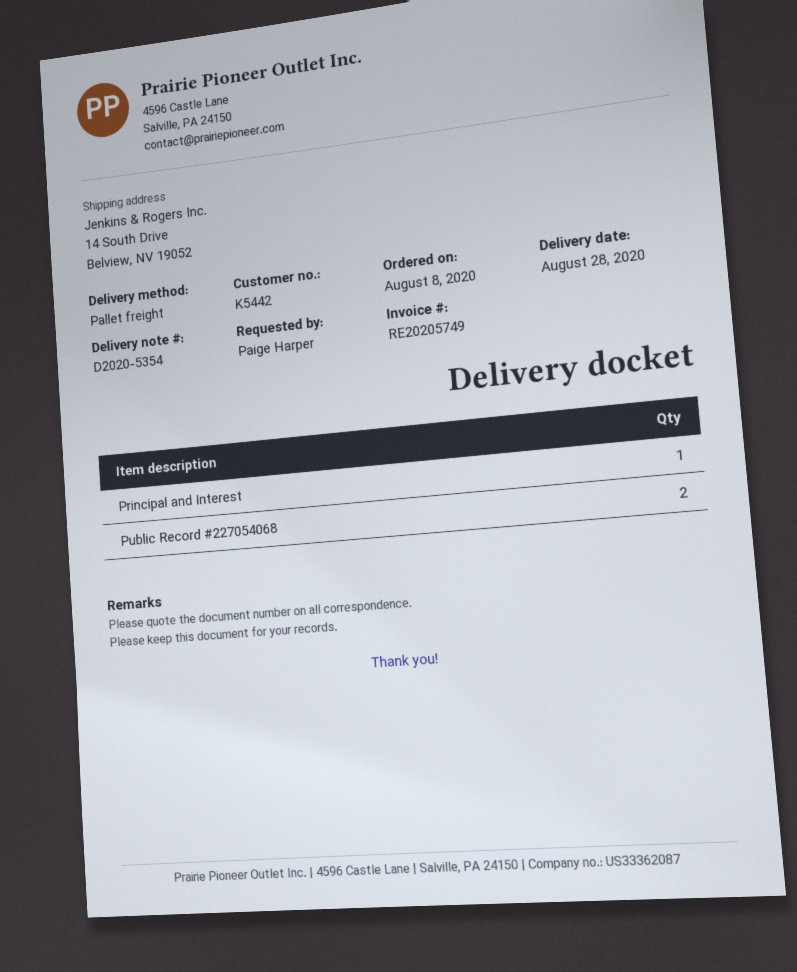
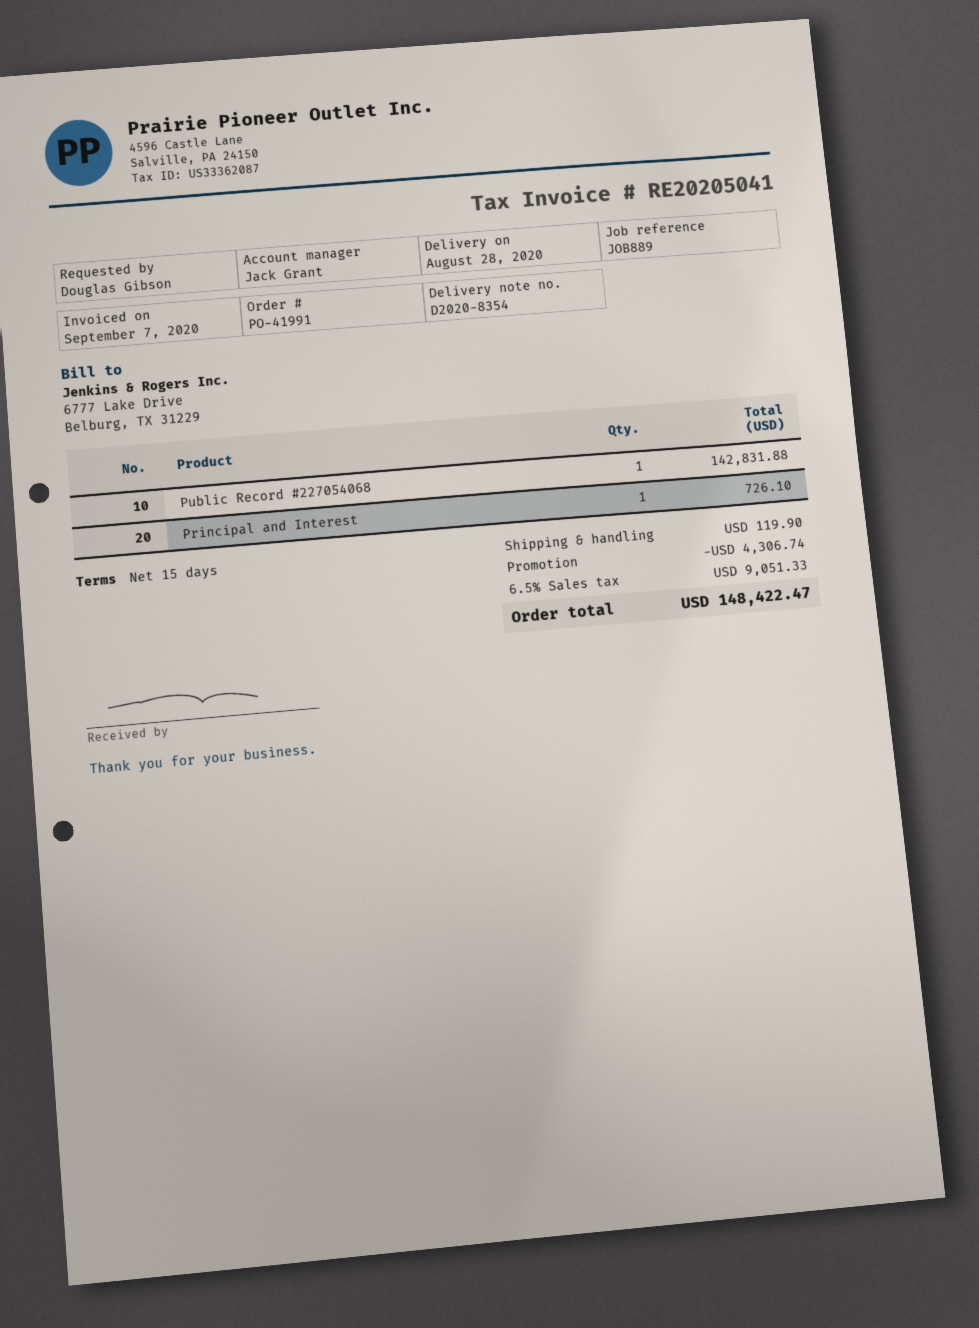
delivery note number: D2020-5354 -> D2020-8354
invoice number: RE20205749 -> RE20205041
ordered by: Paige Harper -> Douglas Gibson
Public Record #227054068: 2 -> 1

